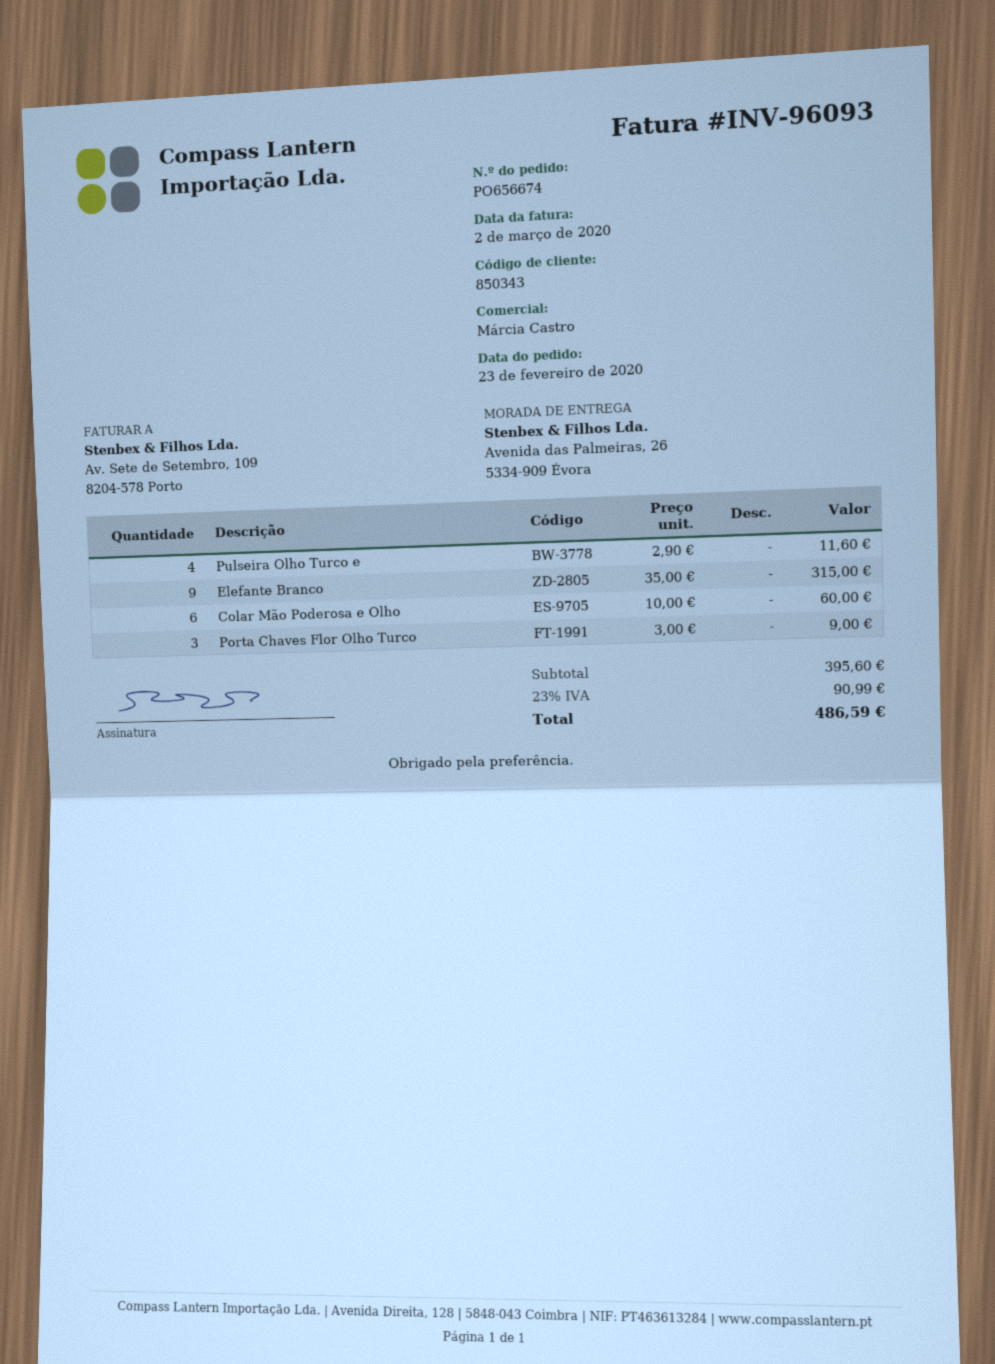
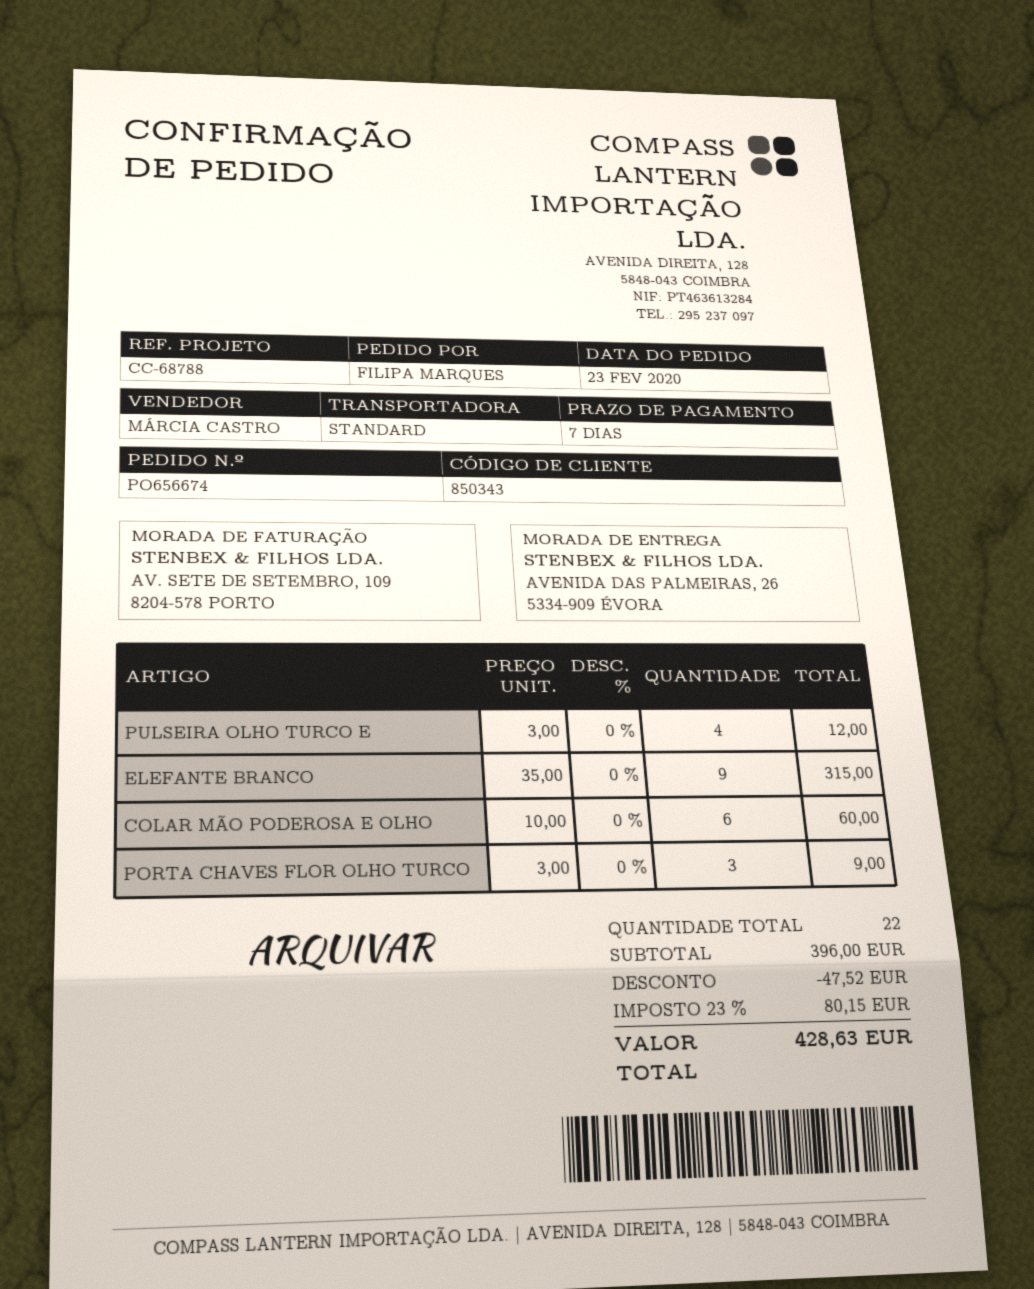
Pulseira Olho Turco e: 4 x 2.90 = 11.60 -> 4 x 3.00 = 12.00
subtotal: 395.60 -> 396.00
discount: none -> 47.52
tax: 23% = 90.99 -> 23% = 80.15
total: 486.59 -> 428.63

